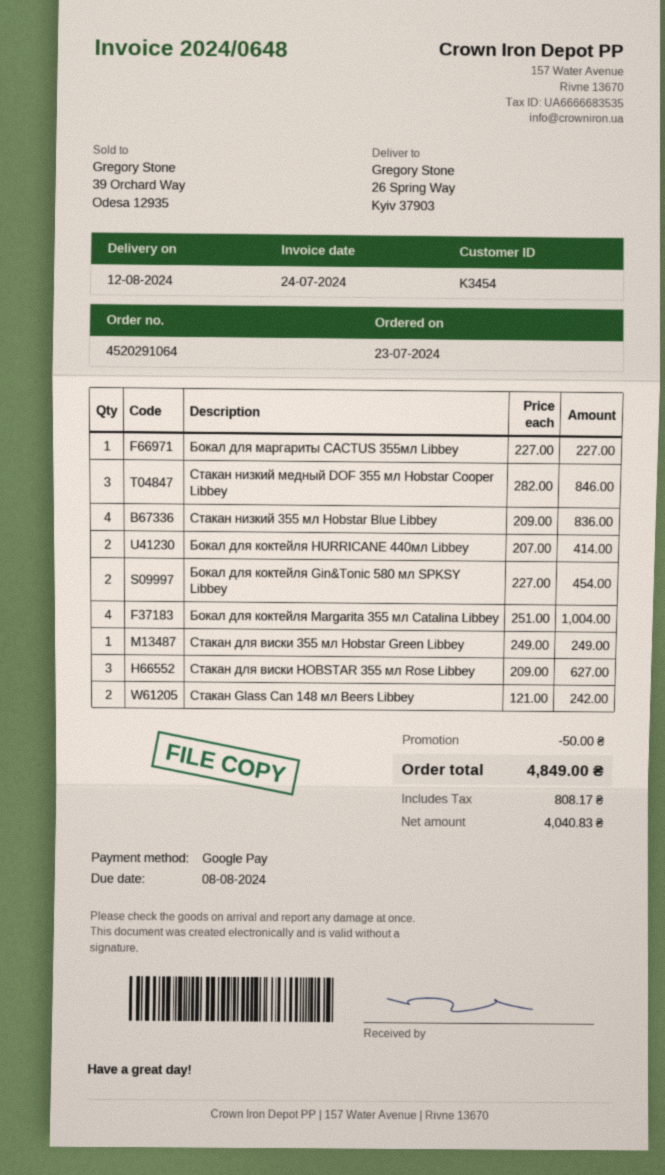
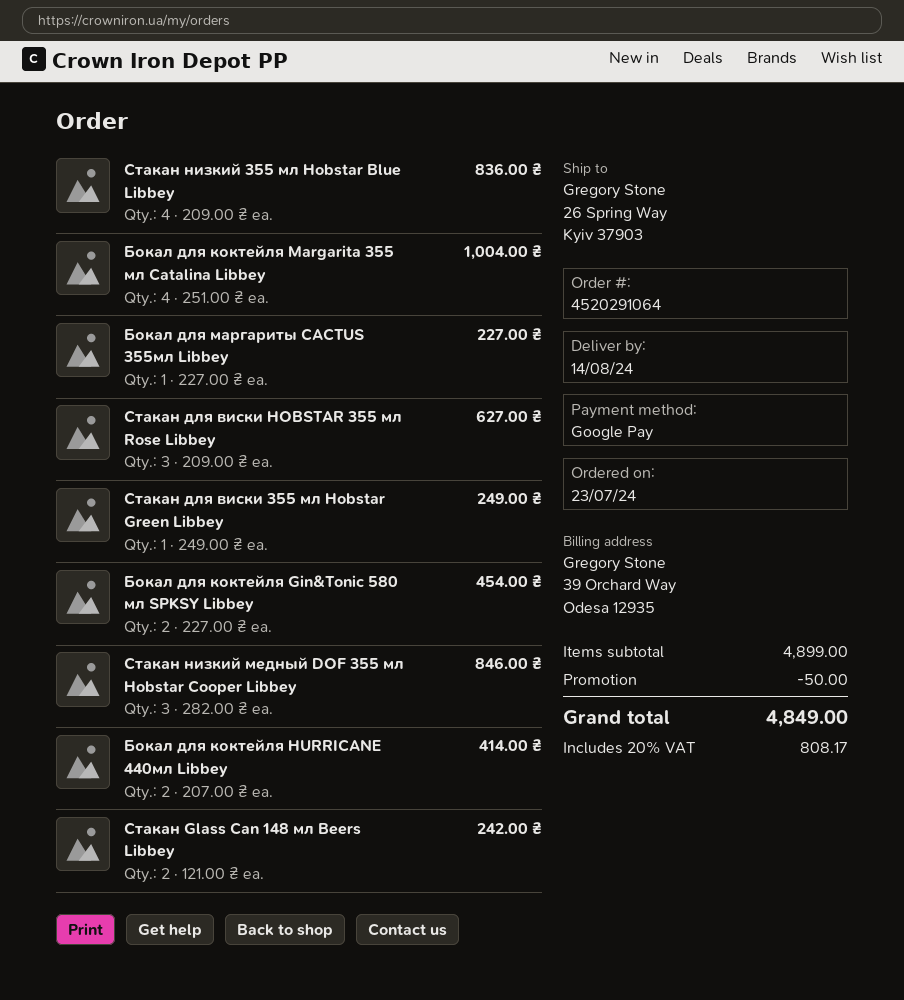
delivery date: 2024-08-12 -> 2024-08-14

